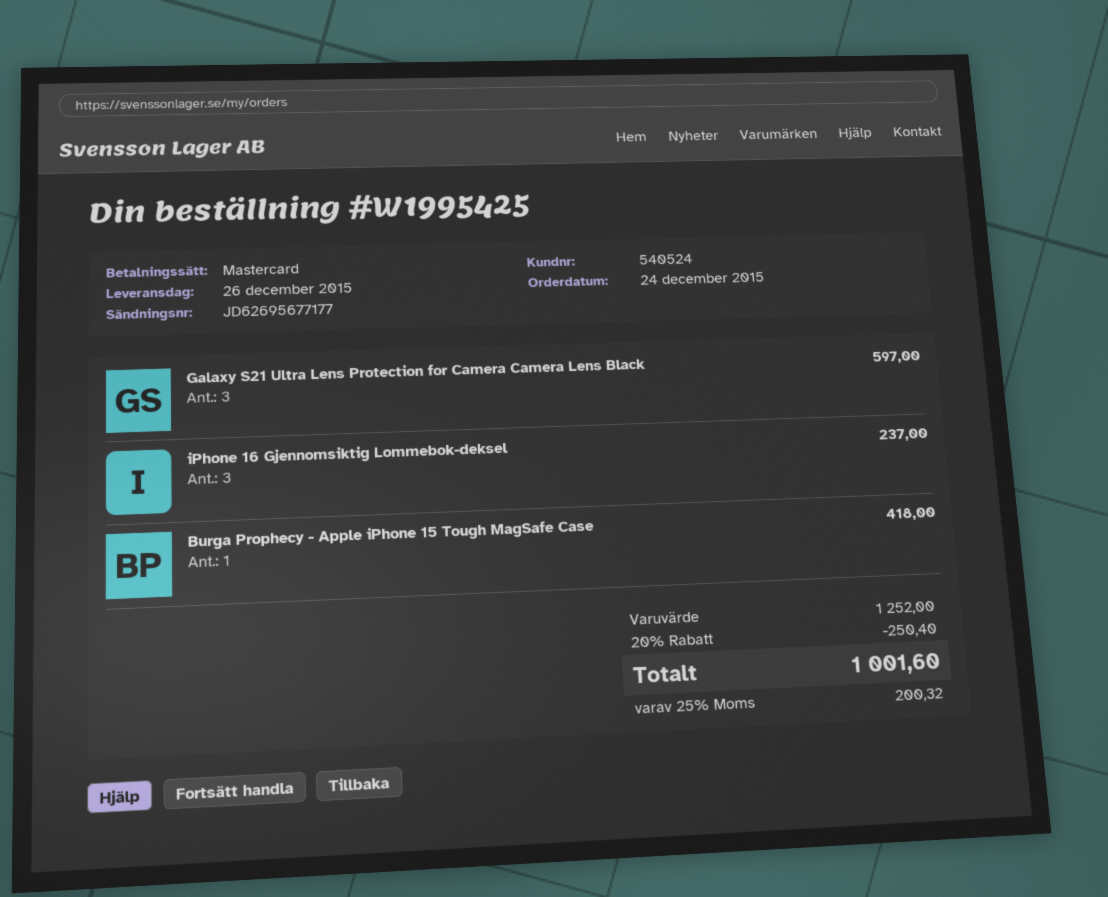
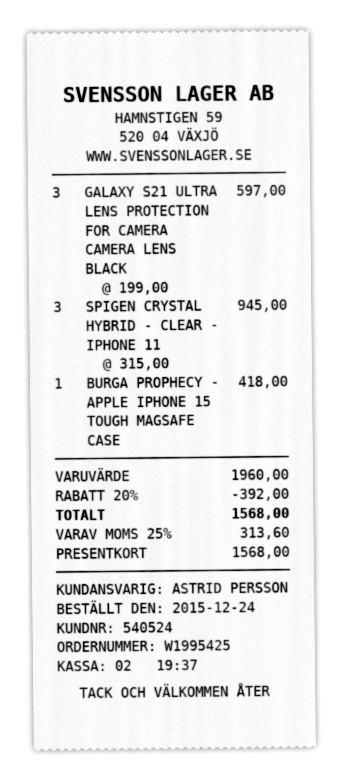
payment method: Mastercard -> gift card
iPhone 16 Gjennomsiktig Lommebok-deksel: 3 for 237.00 -> none
SPIGEN CRYSTAL HYBRID - CLEAR - IPHONE 11: none -> 3 for 945.00
subtotal: 1252.00 -> 1960.00
discount: 20% = 250.40 -> 20% = 392.00
tax: 25% = 200.32 -> 25% = 313.60
total: 1001.60 -> 1568.00

